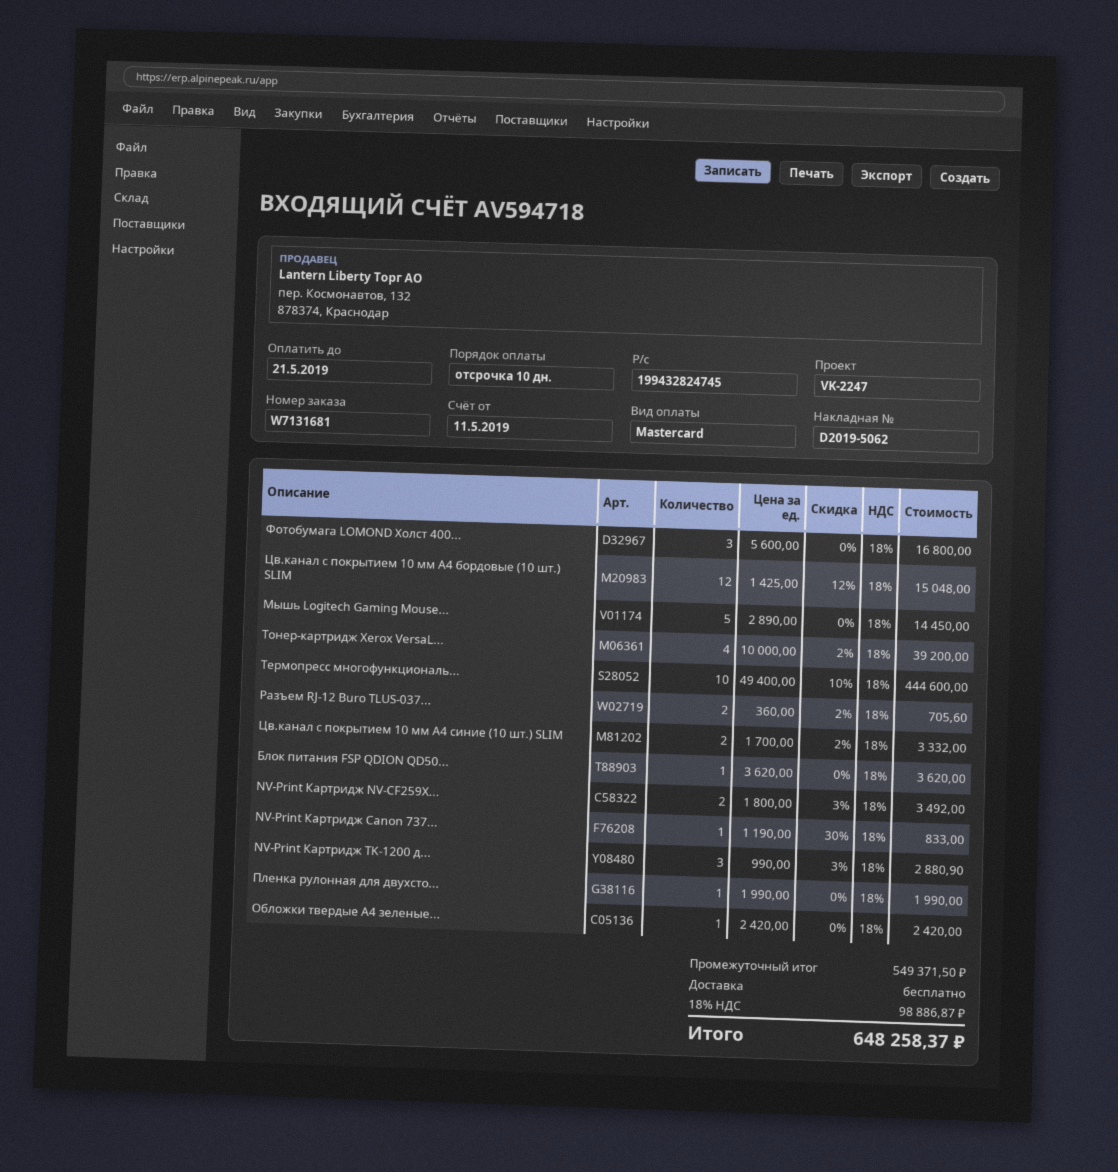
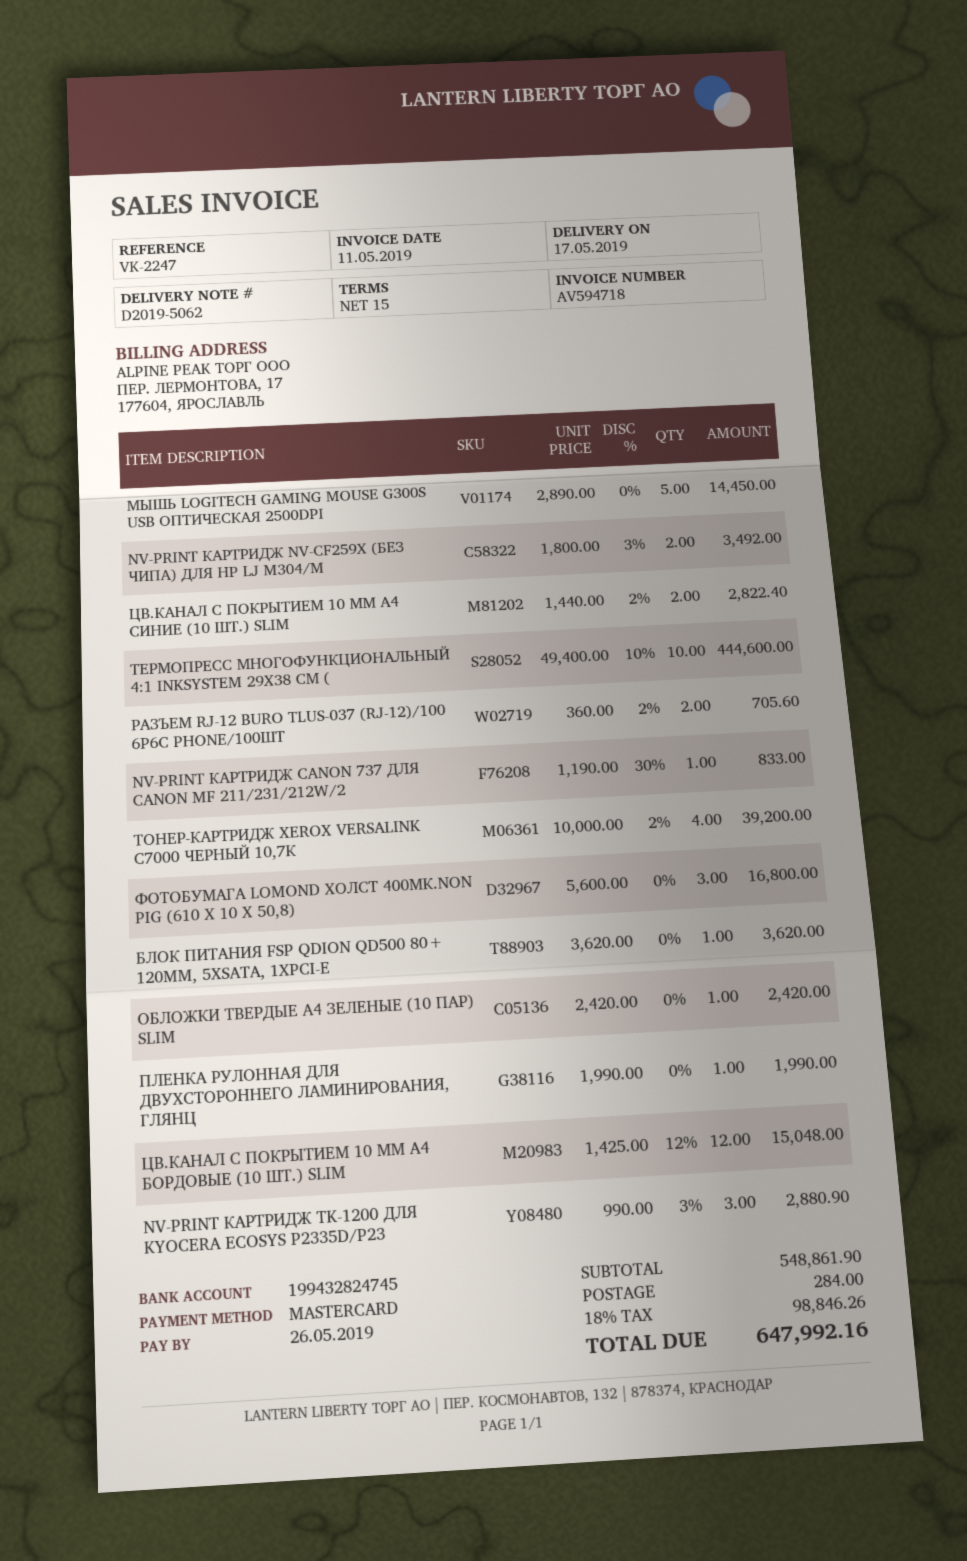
payment terms: 10 days -> 15 days
due date: 2019-05-21 -> 2019-05-26
Цв.канал с покрытием 10 мм А4 синие (10 шт.) SLIM: 2 x 1700.00 - 2% = 3332.00 -> 2 x 1440.00 - 2% = 2822.40
subtotal: 549371.50 -> 548861.90
shipping: 0.00 -> 284.00
tax: 18% = 98886.87 -> 18% = 98846.26
total: 648258.37 -> 647992.16

